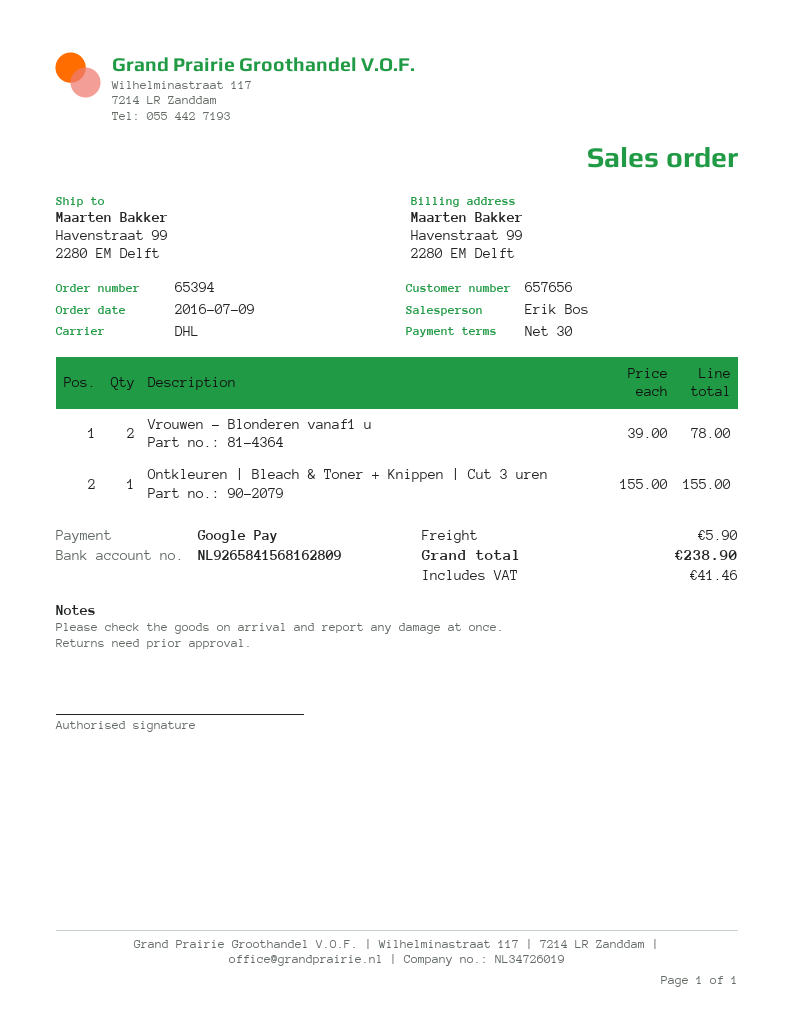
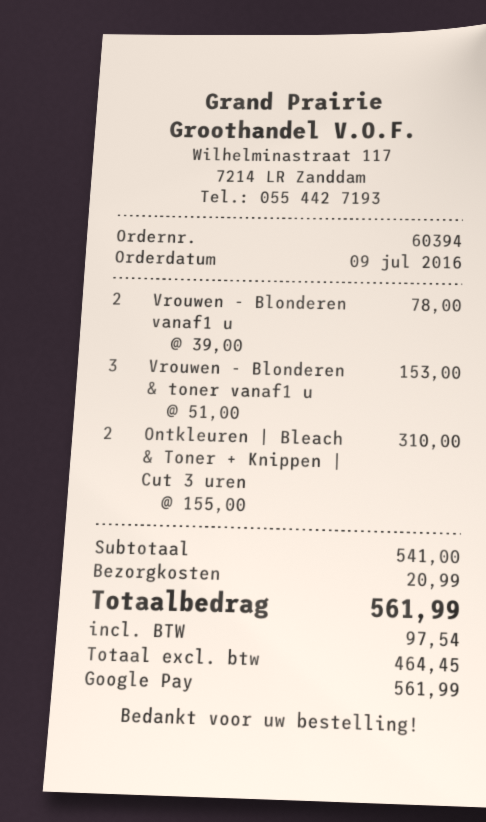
order number: 65394 -> 60394
Ontkleuren | Bleach & Toner + Knippen | Cut 3 uren: 1 x 155.00 = 155.00 -> 2 x 155.00 = 310.00
Vrouwen - Blonderen & toner vanaf1 u: none -> 3 x 51.00 = 153.00
shipping: 5.90 -> 20.99
tax: 41.46 -> 97.54
total: 238.90 -> 561.99

